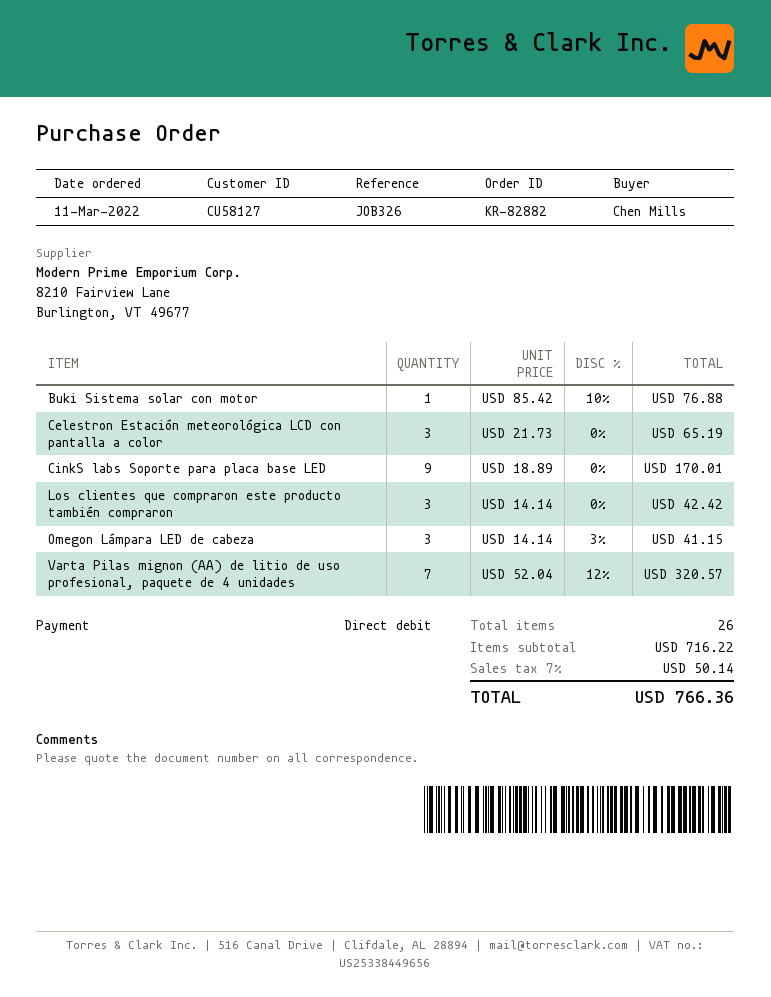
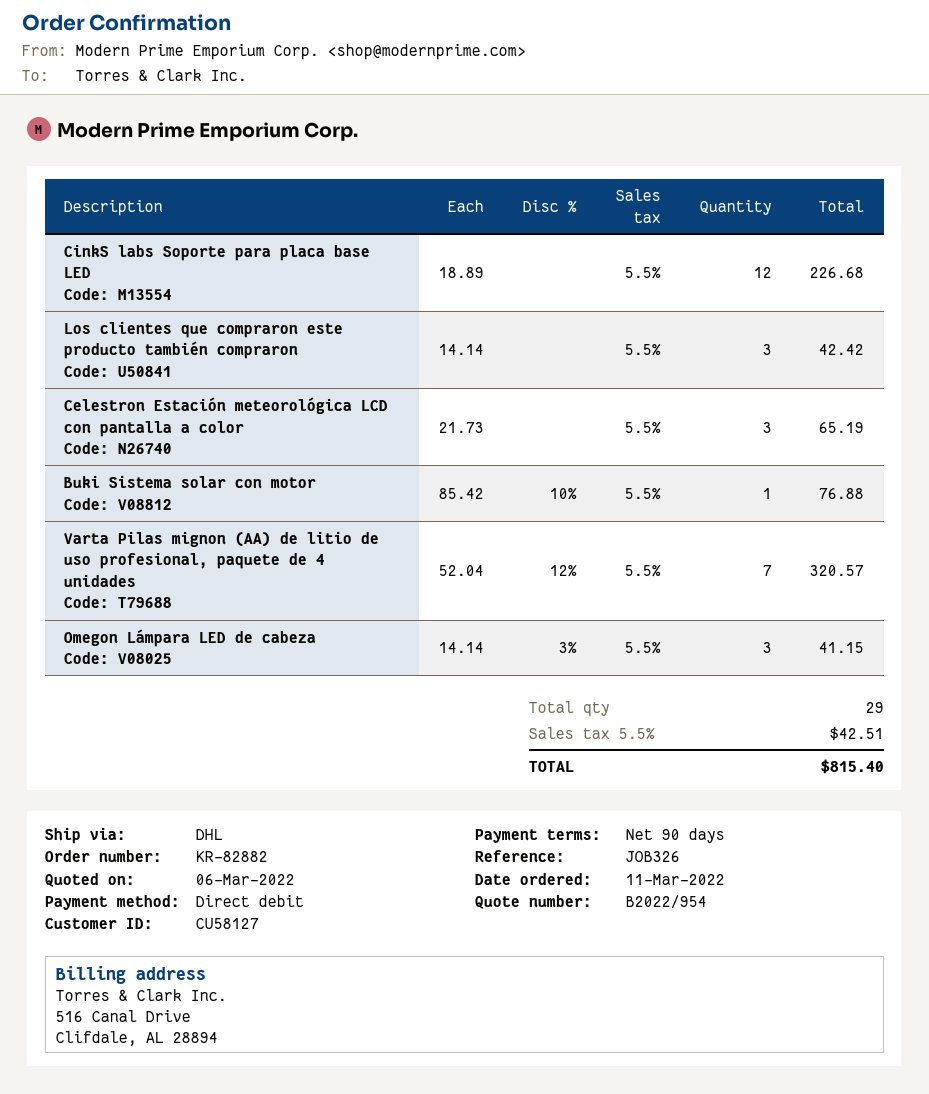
CinkS labs Soporte para placa base LED: 9 x 18.89 = 170.01 -> 12 x 18.89 = 226.68
total quantity: 26 -> 29
tax: 7% = 50.14 -> 5.5% = 42.51
total: 766.36 -> 815.40

